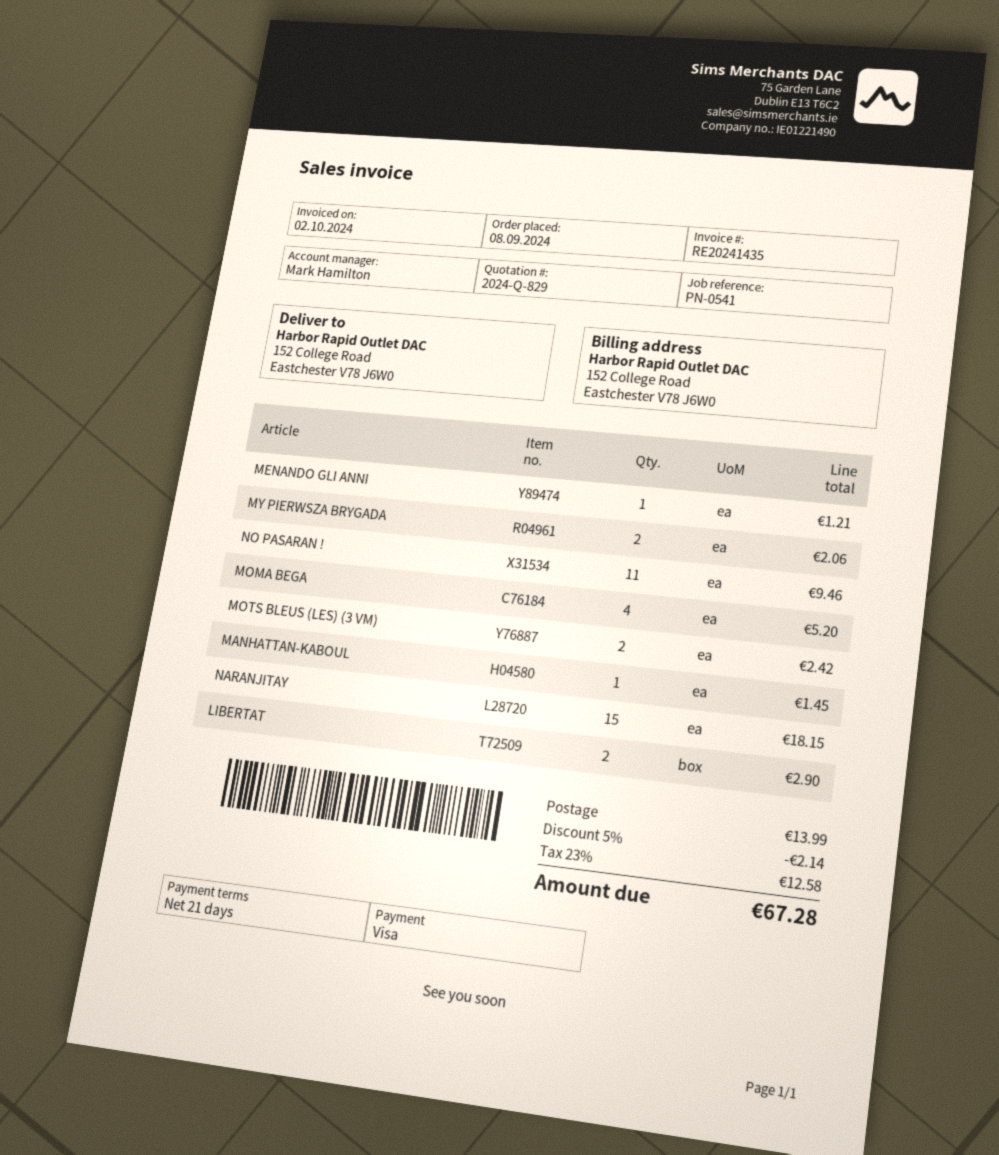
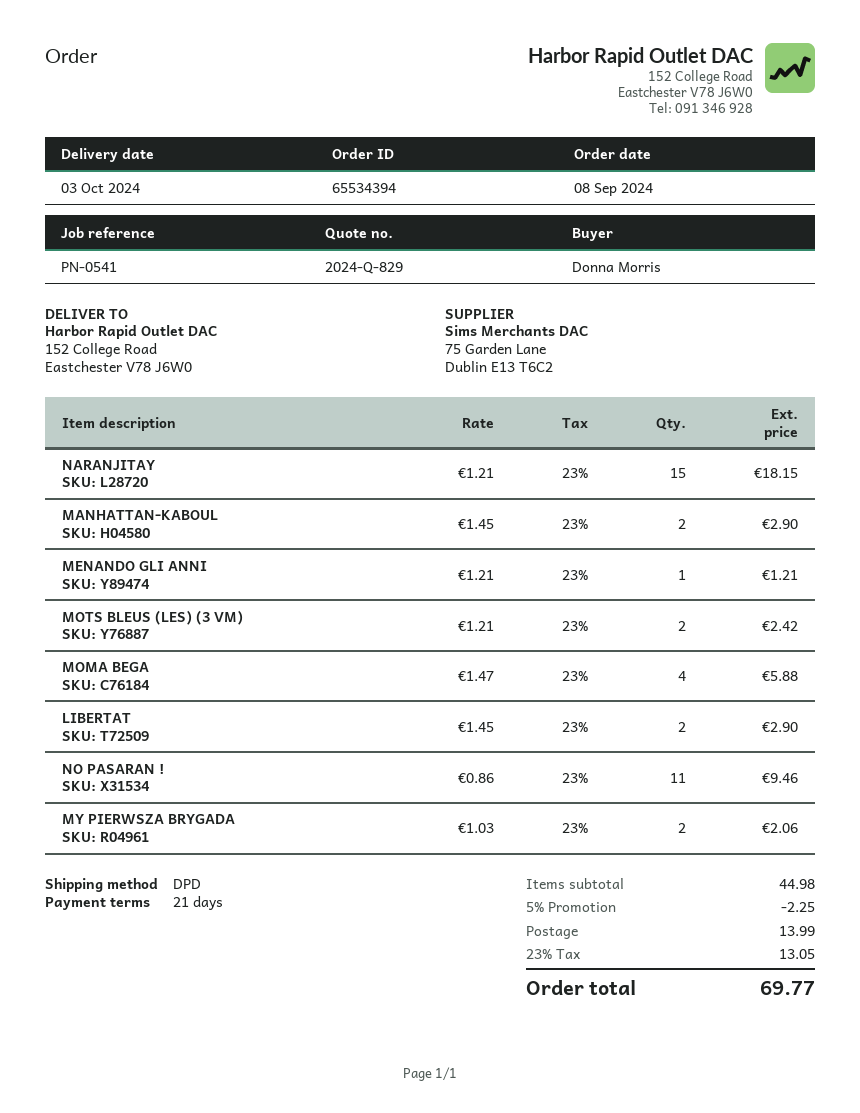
MOMA BEGA: 4 for 5.20 -> 4 for 5.88
MANHATTAN-KABOUL: 1 for 1.45 -> 2 for 2.90
discount: 5% = 2.14 -> 5% = 2.25
tax: 23% = 12.58 -> 23% = 13.05
total: 67.28 -> 69.77

